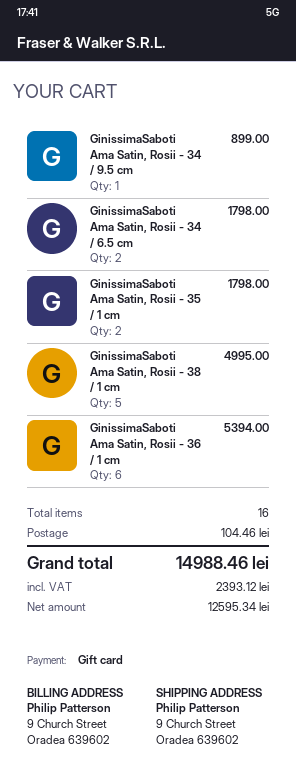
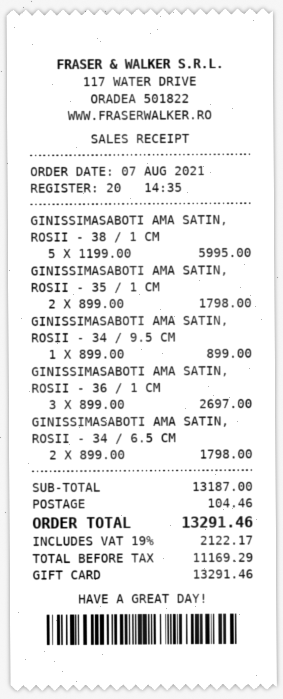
GinissimaSaboti Ama Satin, Rosii - 38 / 1 cm: 5 for 4995.00 -> 5 for 5995.00
GinissimaSaboti Ama Satin, Rosii - 36 / 1 cm: 6 for 5394.00 -> 3 for 2697.00
net: 12595.34 -> 11169.29
tax: 2393.12 -> 2122.17
total: 14988.46 -> 13291.46

